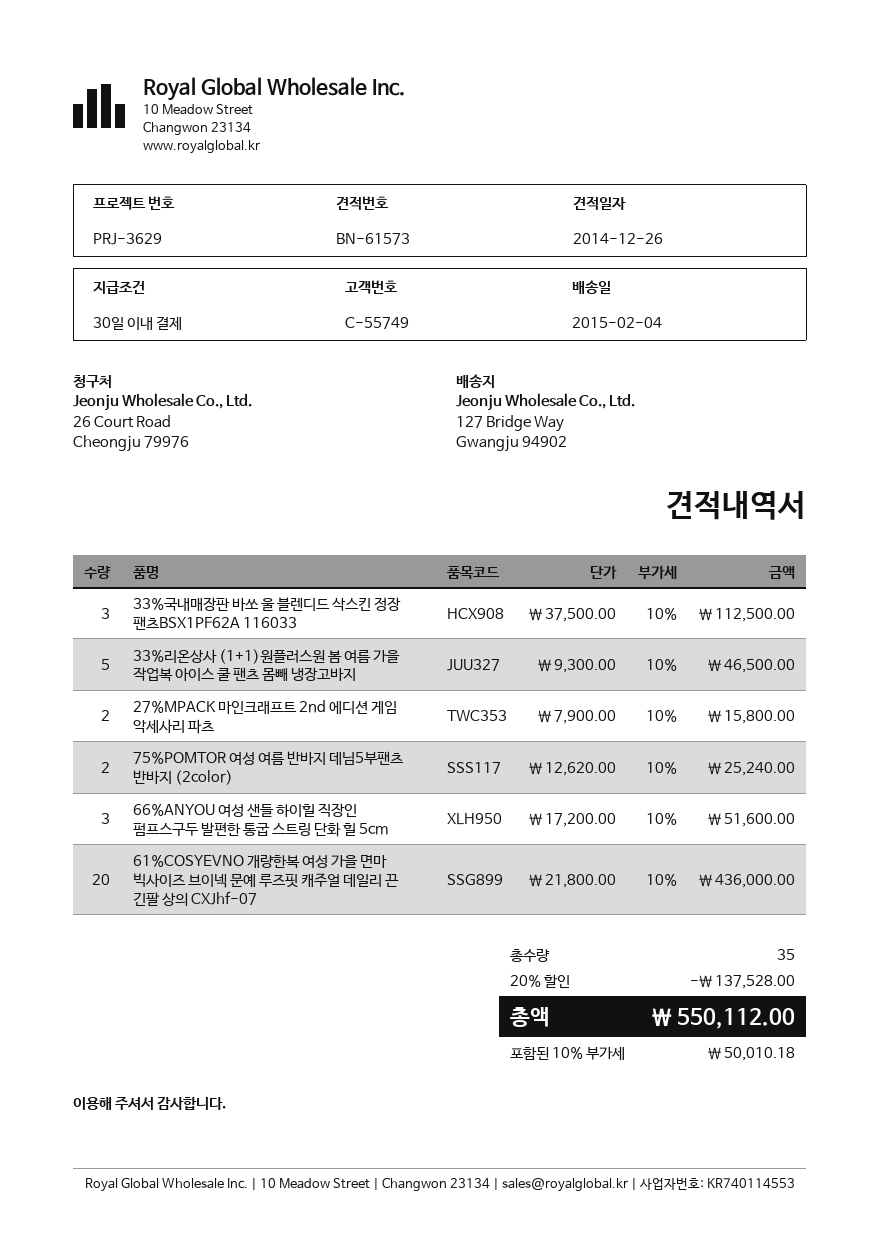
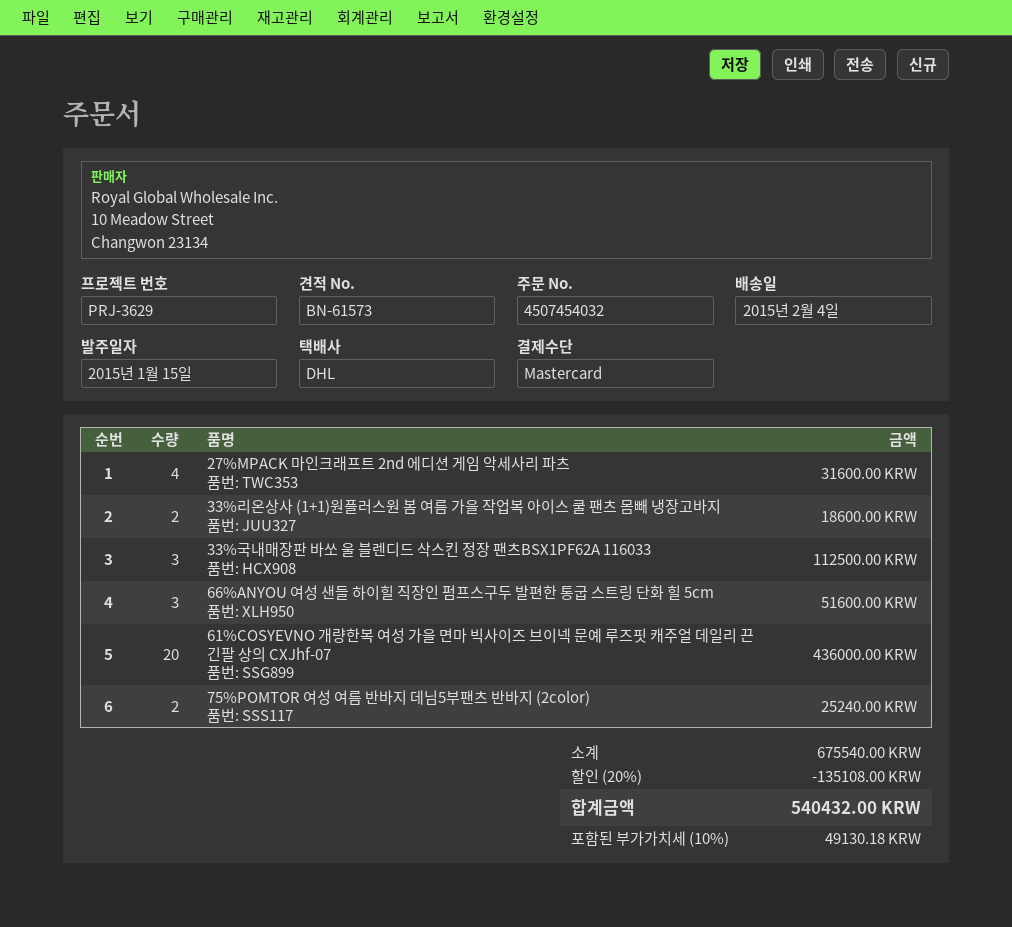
33%리온상사 (1+1)원플러스원 봄 여름 가을 작업복 아이스 쿨 팬츠 몸빼 냉장고바지: 5 for 46500.00 -> 2 for 18600.00
27%MPACK 마인크래프트 2nd 에디션 게임 악세사리 파츠: 2 for 15800.00 -> 4 for 31600.00
discount: 20% = 137528.00 -> 20% = 135108.00
tax: 10% = 50010.18 -> 10% = 49130.18
total: 550112.00 -> 540432.00

